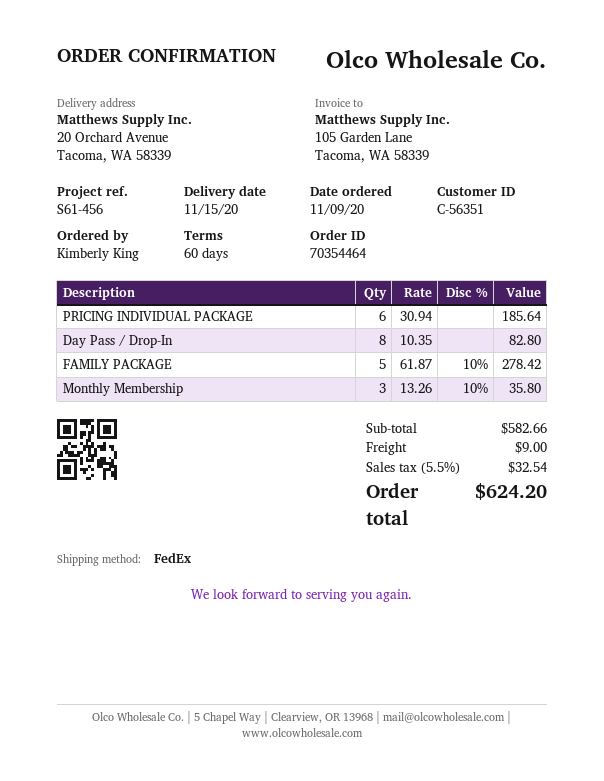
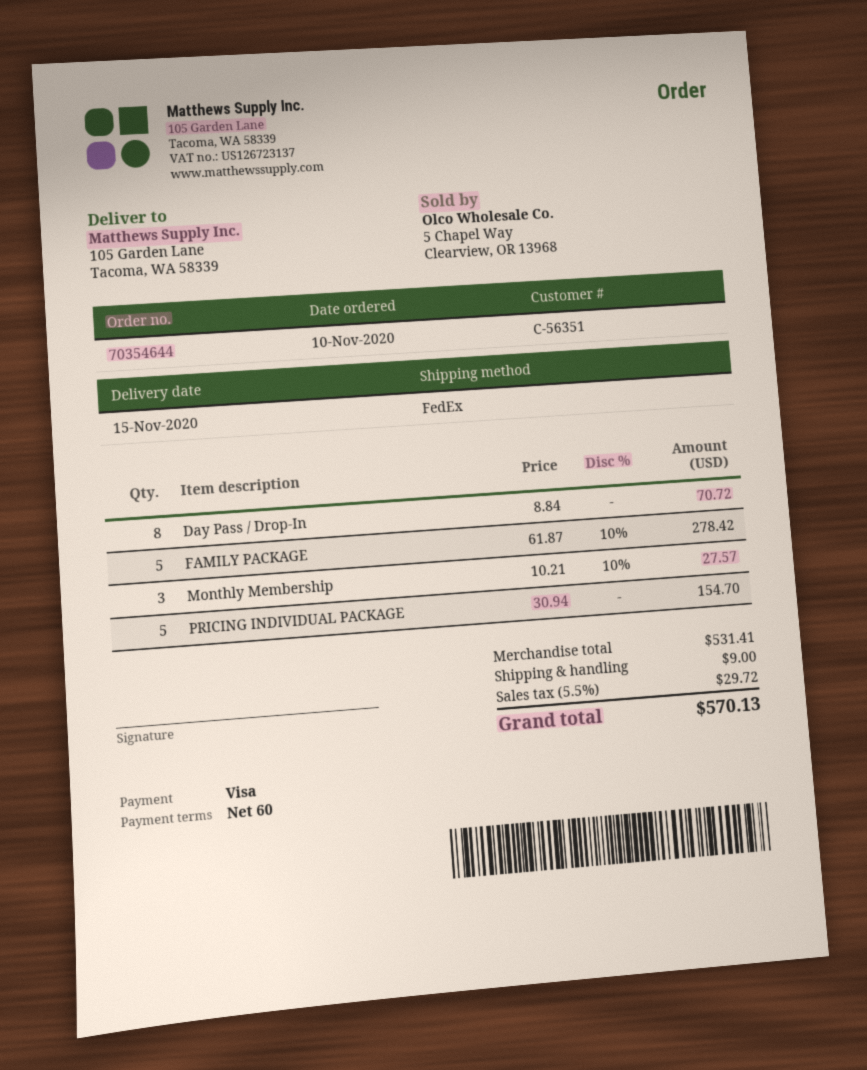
order number: 70354464 -> 70354644
order date: 2020-11-09 -> 2020-11-10
ship to: 20 Orchard Avenue, Tacoma, WA 58339 -> 105 Garden Lane, Tacoma, WA 58339
PRICING INDIVIDUAL PACKAGE: 6 x 30.94 = 185.64 -> 5 x 30.94 = 154.70
Day Pass / Drop-In: 8 x 10.35 = 82.80 -> 8 x 8.84 = 70.72
Monthly Membership: 3 x 13.26 - 10% = 35.80 -> 3 x 10.21 - 10% = 27.57
subtotal: 582.66 -> 531.41
tax: 5.5% = 32.54 -> 5.5% = 29.72
total: 624.20 -> 570.13

